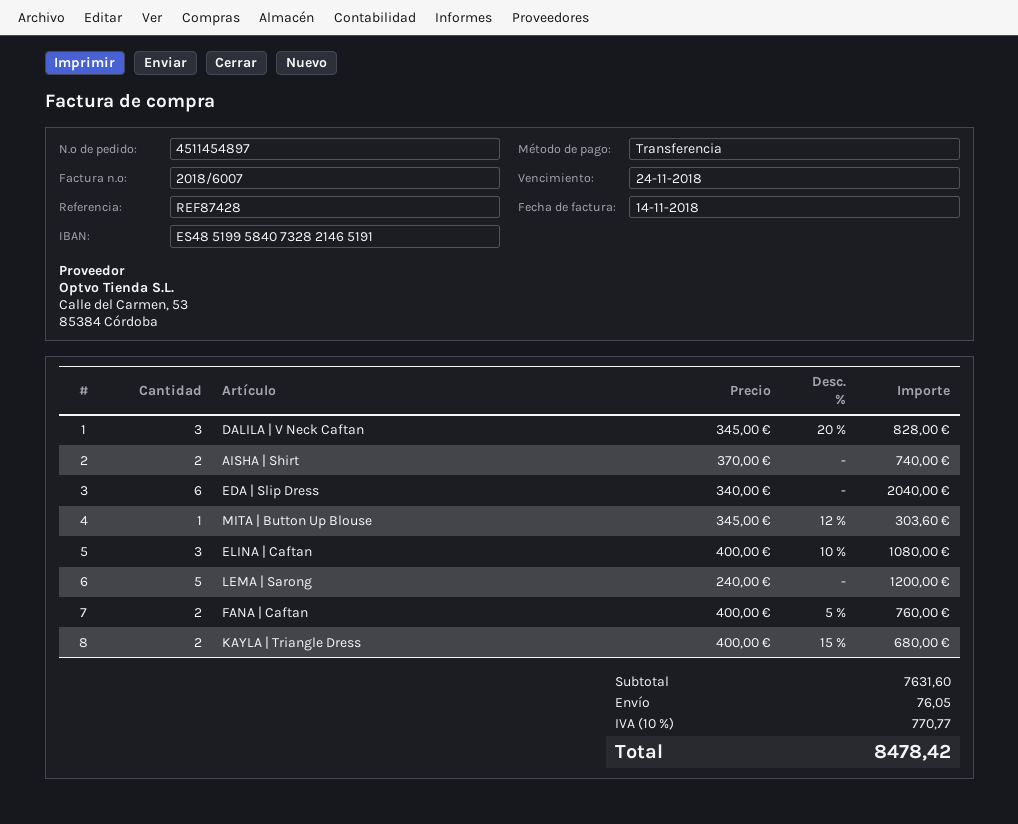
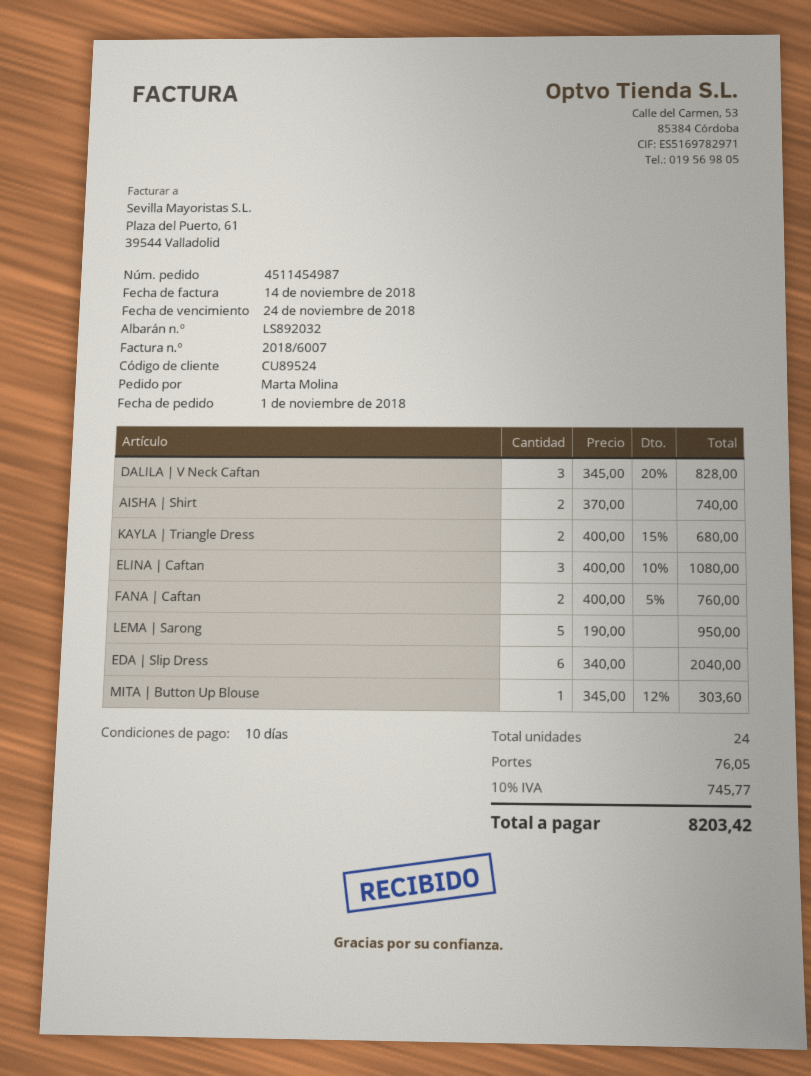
order number: 4511454897 -> 4511454987
LEMA | Sarong: 5 x 240.00 = 1200.00 -> 5 x 190.00 = 950.00
tax: 10% = 770.77 -> 10% = 745.77
total: 8478.42 -> 8203.42

